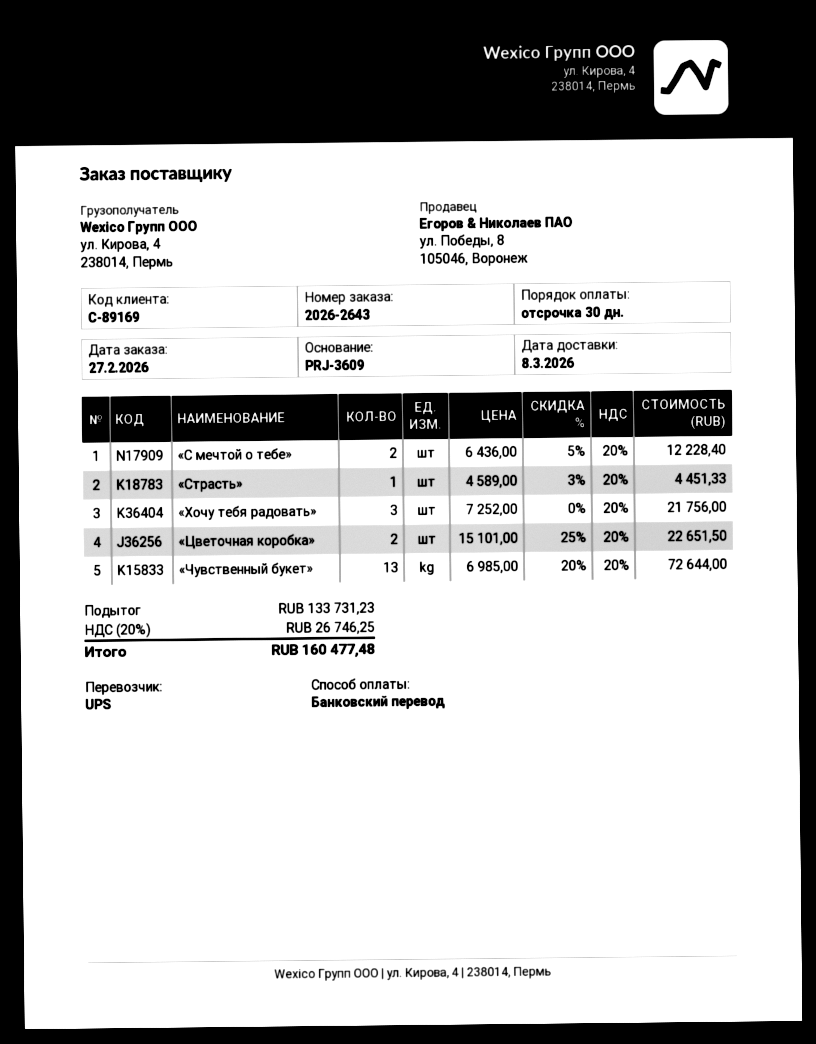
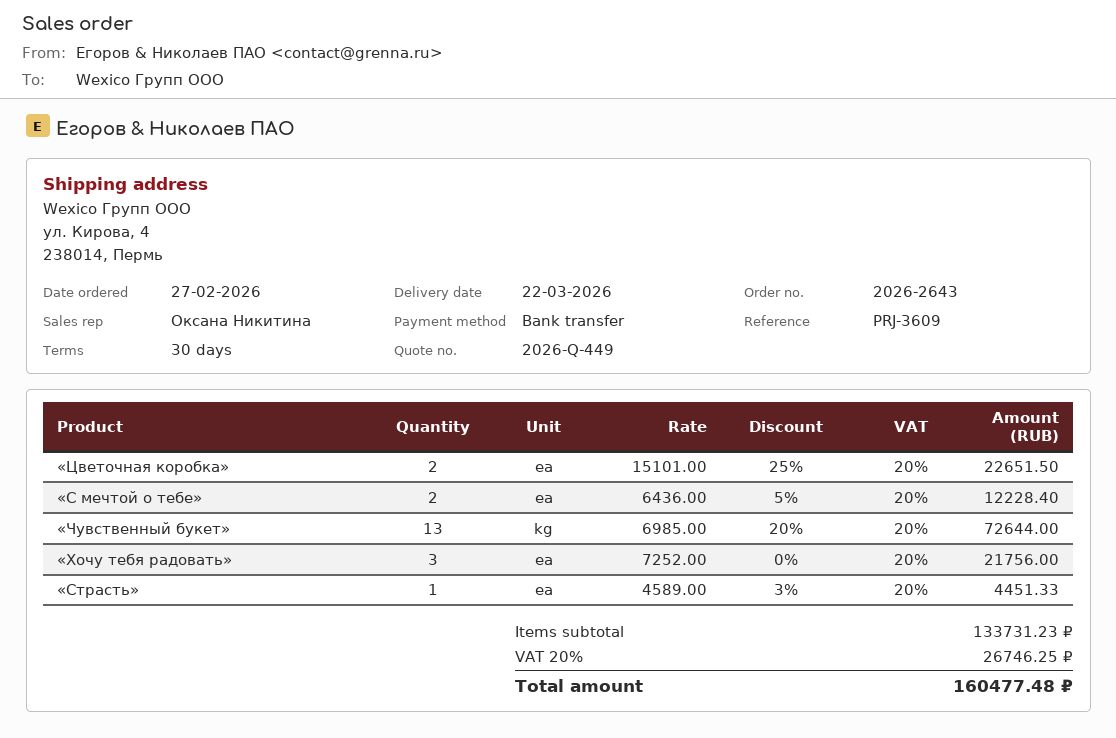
delivery date: 2026-03-08 -> 2026-03-22

